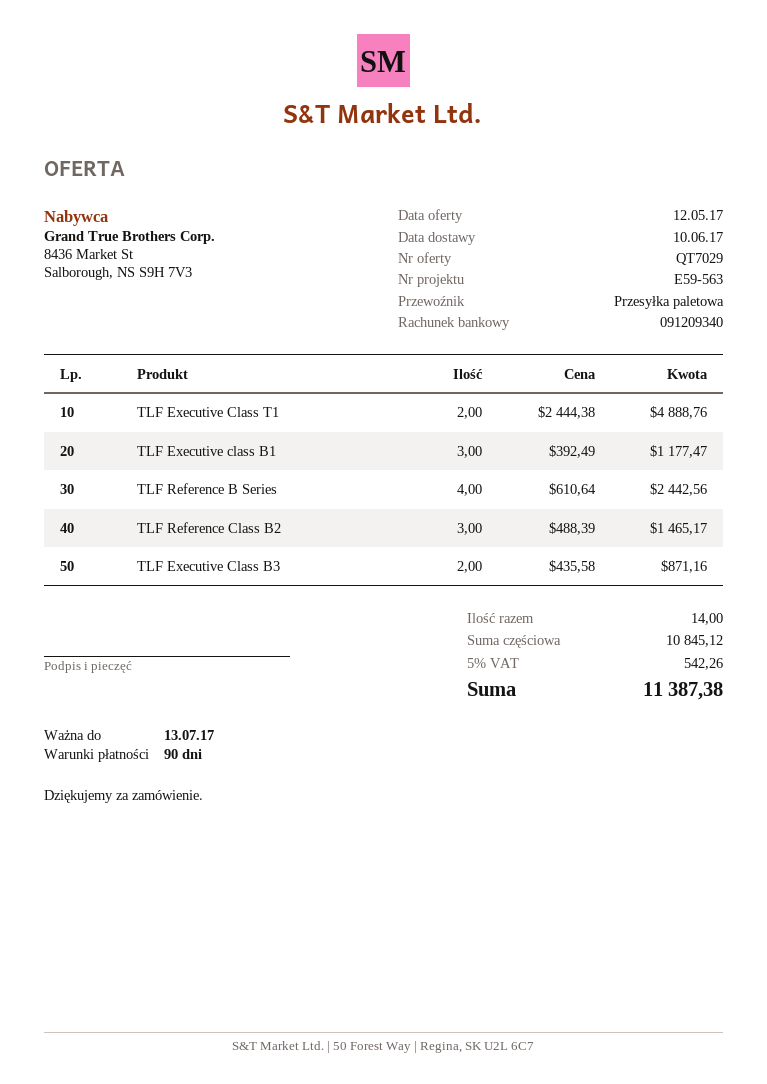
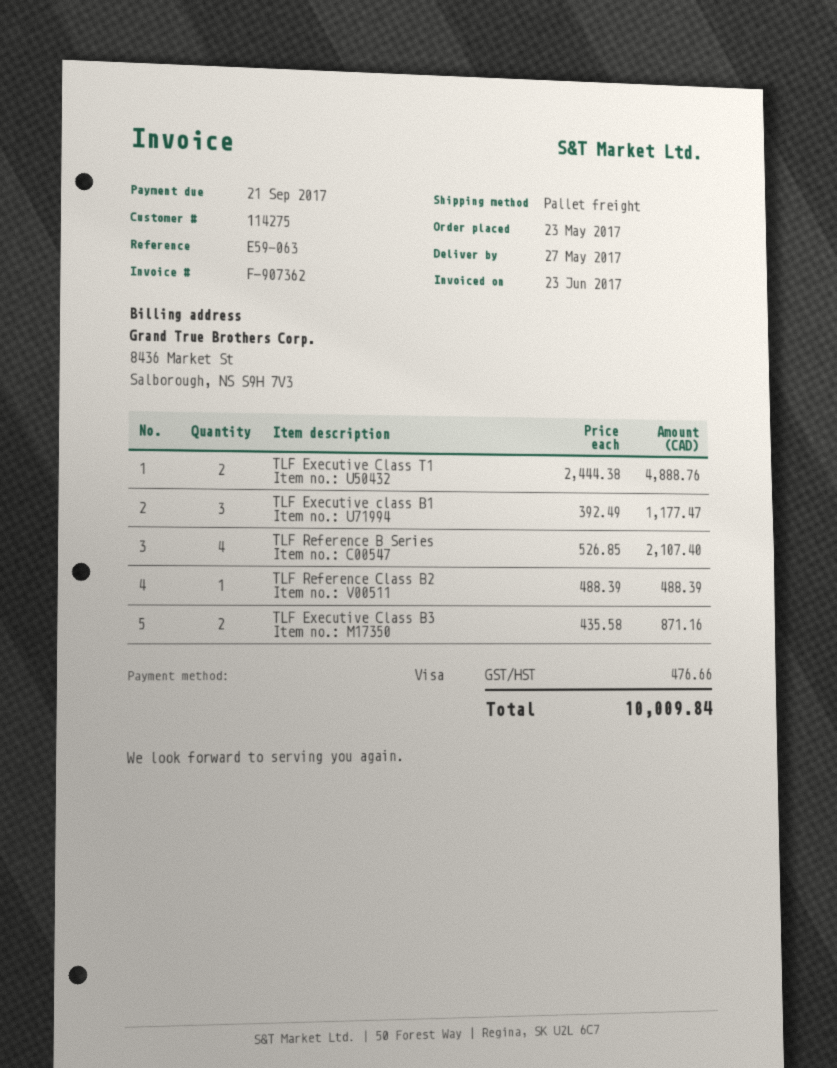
delivery date: 2017-06-10 -> 2017-05-27
reference: E59-563 -> E59-063
TLF Reference B Series: 4 x 610.64 = 2442.56 -> 4 x 526.85 = 2107.40
TLF Reference Class B2: 3 x 488.39 = 1465.17 -> 1 x 488.39 = 488.39
tax: 542.26 -> 476.66
total: 11387.38 -> 10009.84

